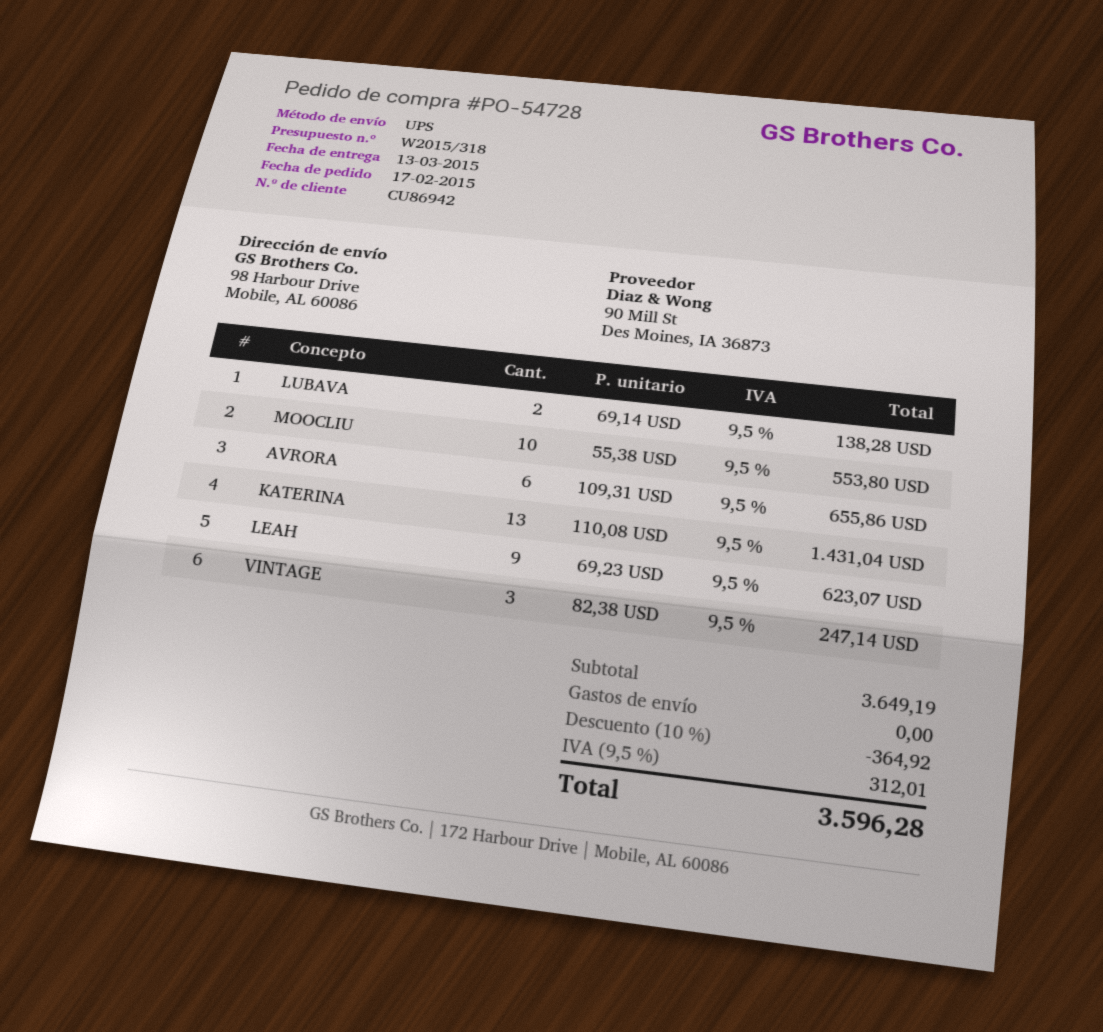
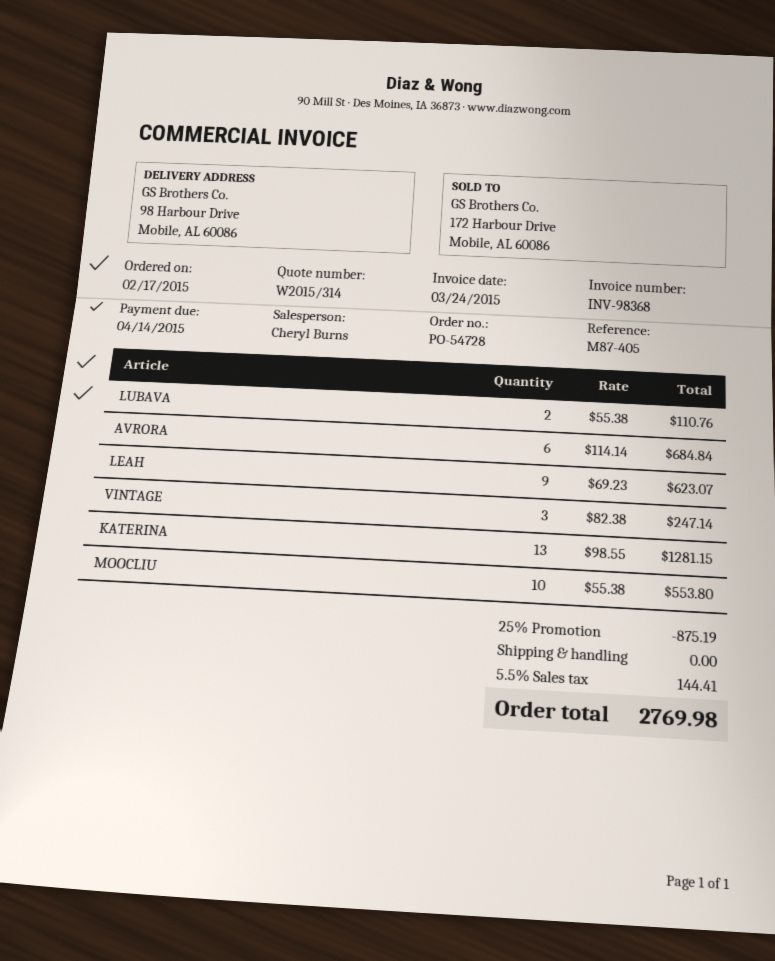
quote number: W2015/318 -> W2015/314
LUBAVA: 2 x 69.14 = 138.28 -> 2 x 55.38 = 110.76
AVRORA: 6 x 109.31 = 655.86 -> 6 x 114.14 = 684.84
KATERINA: 13 x 110.08 = 1431.04 -> 13 x 98.55 = 1281.15
discount: 10% = 364.92 -> 25% = 875.19
tax: 9.5% = 312.01 -> 5.5% = 144.41
total: 3596.28 -> 2769.98

